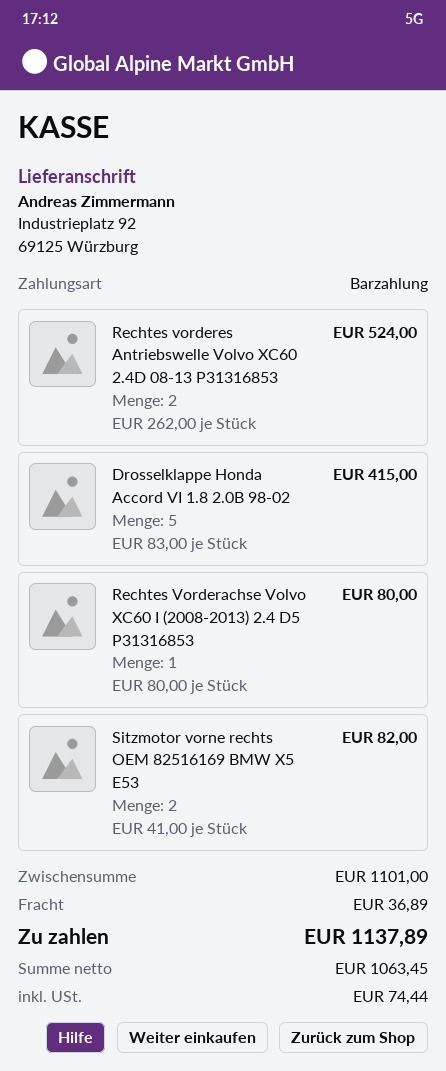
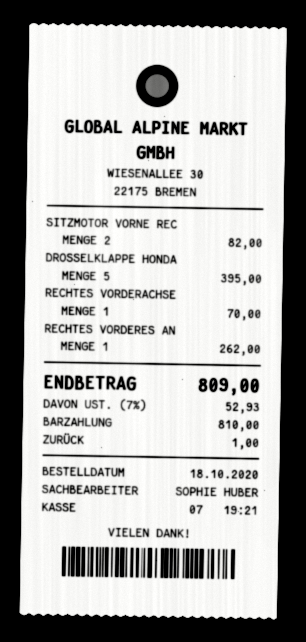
Rechtes vorderes Antriebswelle Volvo XC60 2.4D 08-13 P31316853: 2 for 524.00 -> 1 for 262.00
Drosselklappe Honda Accord VI 1.8 2.0B 98-02: 5 for 415.00 -> 5 for 395.00
Rechtes Vorderachse Volvo XC60 I (2008-2013) 2.4 D5 P31316853: 1 for 80.00 -> 1 for 70.00
shipping: 36.89 -> none
tax: 74.44 -> 52.93
total: 1137.89 -> 809.00

